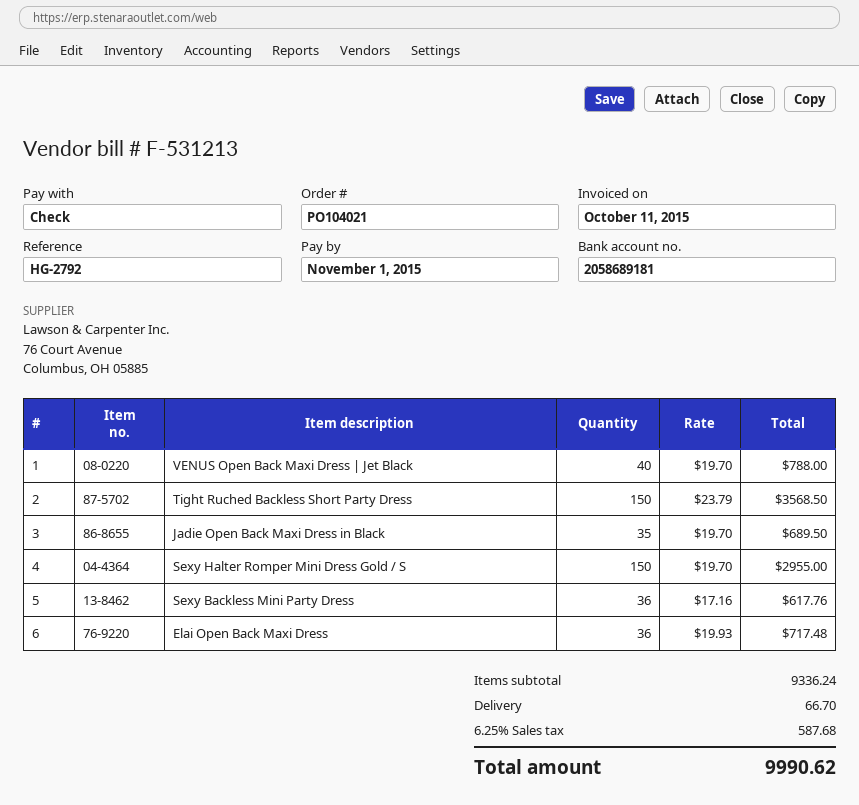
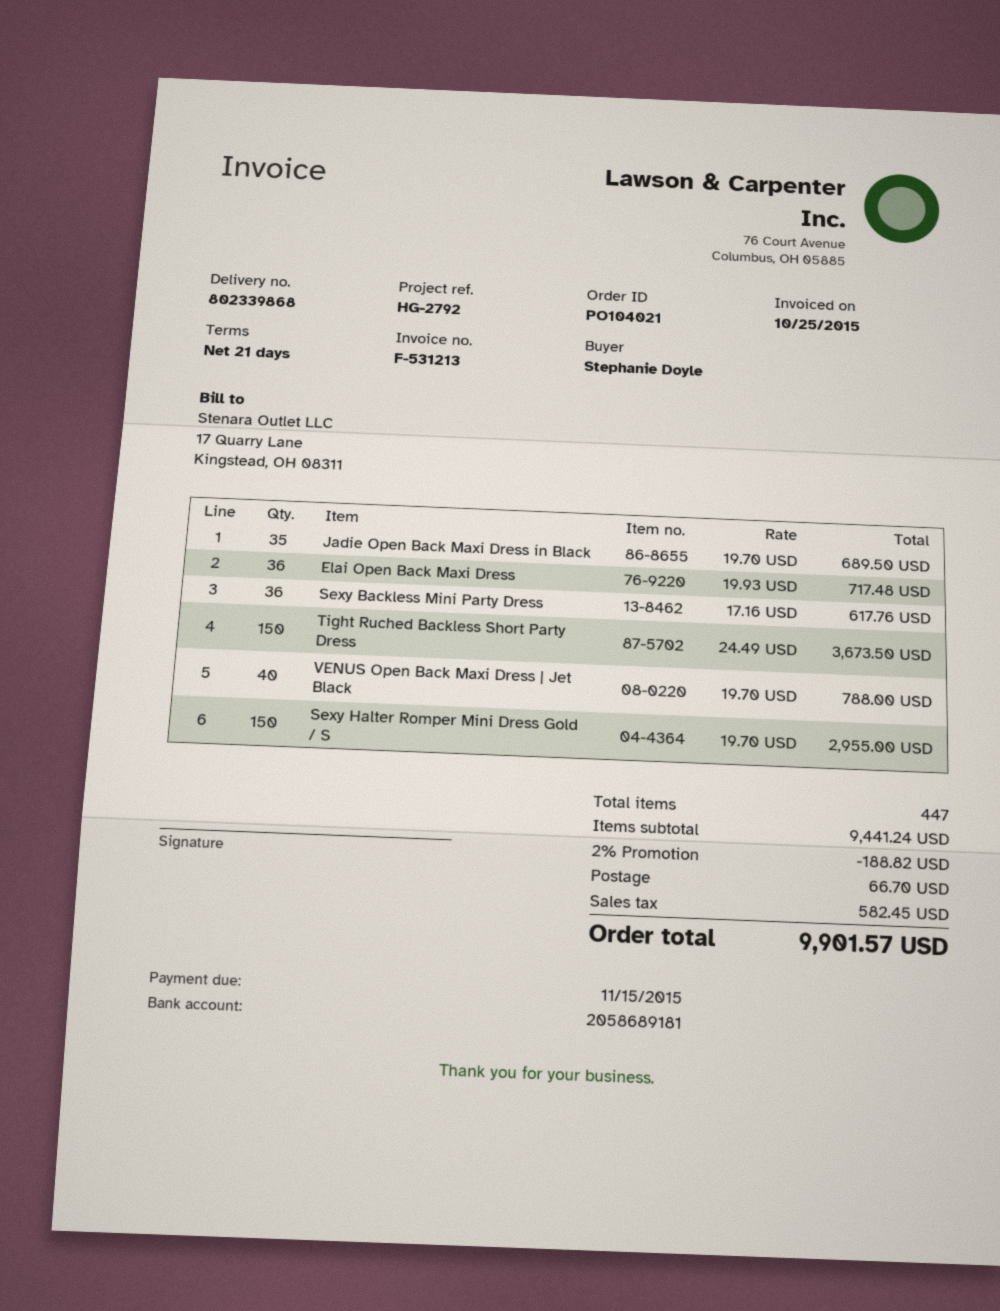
invoice date: 2015-10-11 -> 2015-10-25
due date: 2015-11-01 -> 2015-11-15
Tight Ruched Backless Short Party Dress: 150 x 23.79 = 3568.50 -> 150 x 24.49 = 3673.50
subtotal: 9336.24 -> 9441.24
discount: none -> 2% = 188.82
tax: 587.68 -> 582.45
total: 9990.62 -> 9901.57

